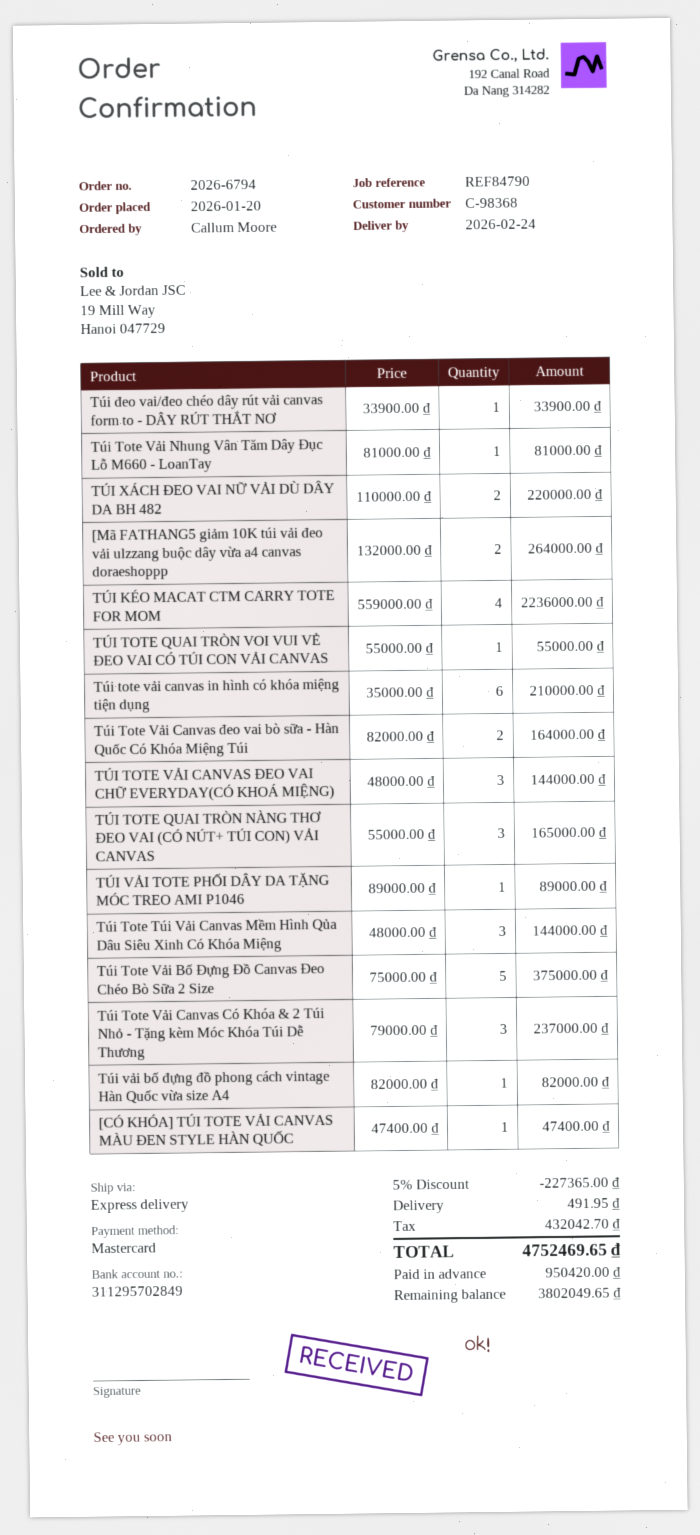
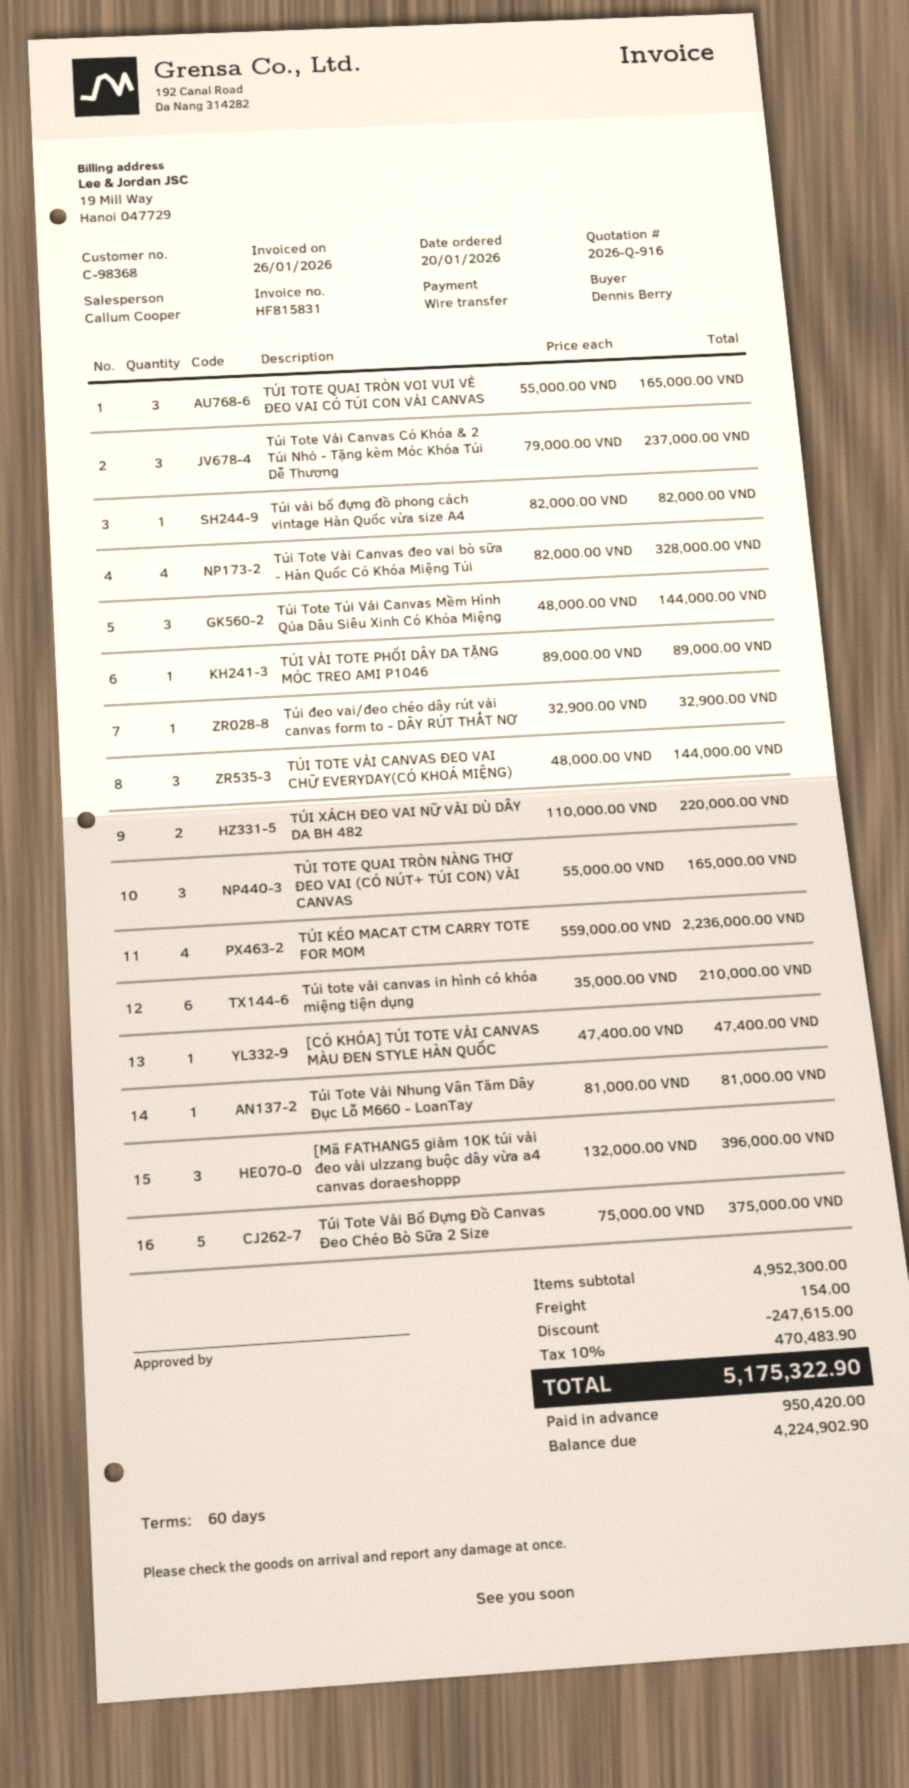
ordered by: Callum Moore -> Dennis Berry
payment method: Mastercard -> bank transfer
Túi đeo vai/đeo chéo dây rút vải canvas form to - DÂY RÚT THẮT NƠ: 1 x 33900.00 = 33900.00 -> 1 x 32900.00 = 32900.00
[Mã FATHANG5 giảm 10K túi vải đeo vải ulzzang buộc dây vừa a4 canvas doraeshoppp: 2 x 132000.00 = 264000.00 -> 3 x 132000.00 = 396000.00
TÚI TOTE QUAI TRÒN VOI VUI VẺ ĐEO VAI CÓ TÚI CON VẢI CANVAS: 1 x 55000.00 = 55000.00 -> 3 x 55000.00 = 165000.00
Túi Tote Vải Canvas đeo vai bò sữa - Hàn Quốc Có Khóa Miệng Túi: 2 x 82000.00 = 164000.00 -> 4 x 82000.00 = 328000.00
discount: 227365.00 -> 247615.00
shipping: 491.95 -> 154.00
tax: 432042.70 -> 470483.90
total: 4752469.65 -> 5175322.90
balance: 3802049.65 -> 4224902.90

